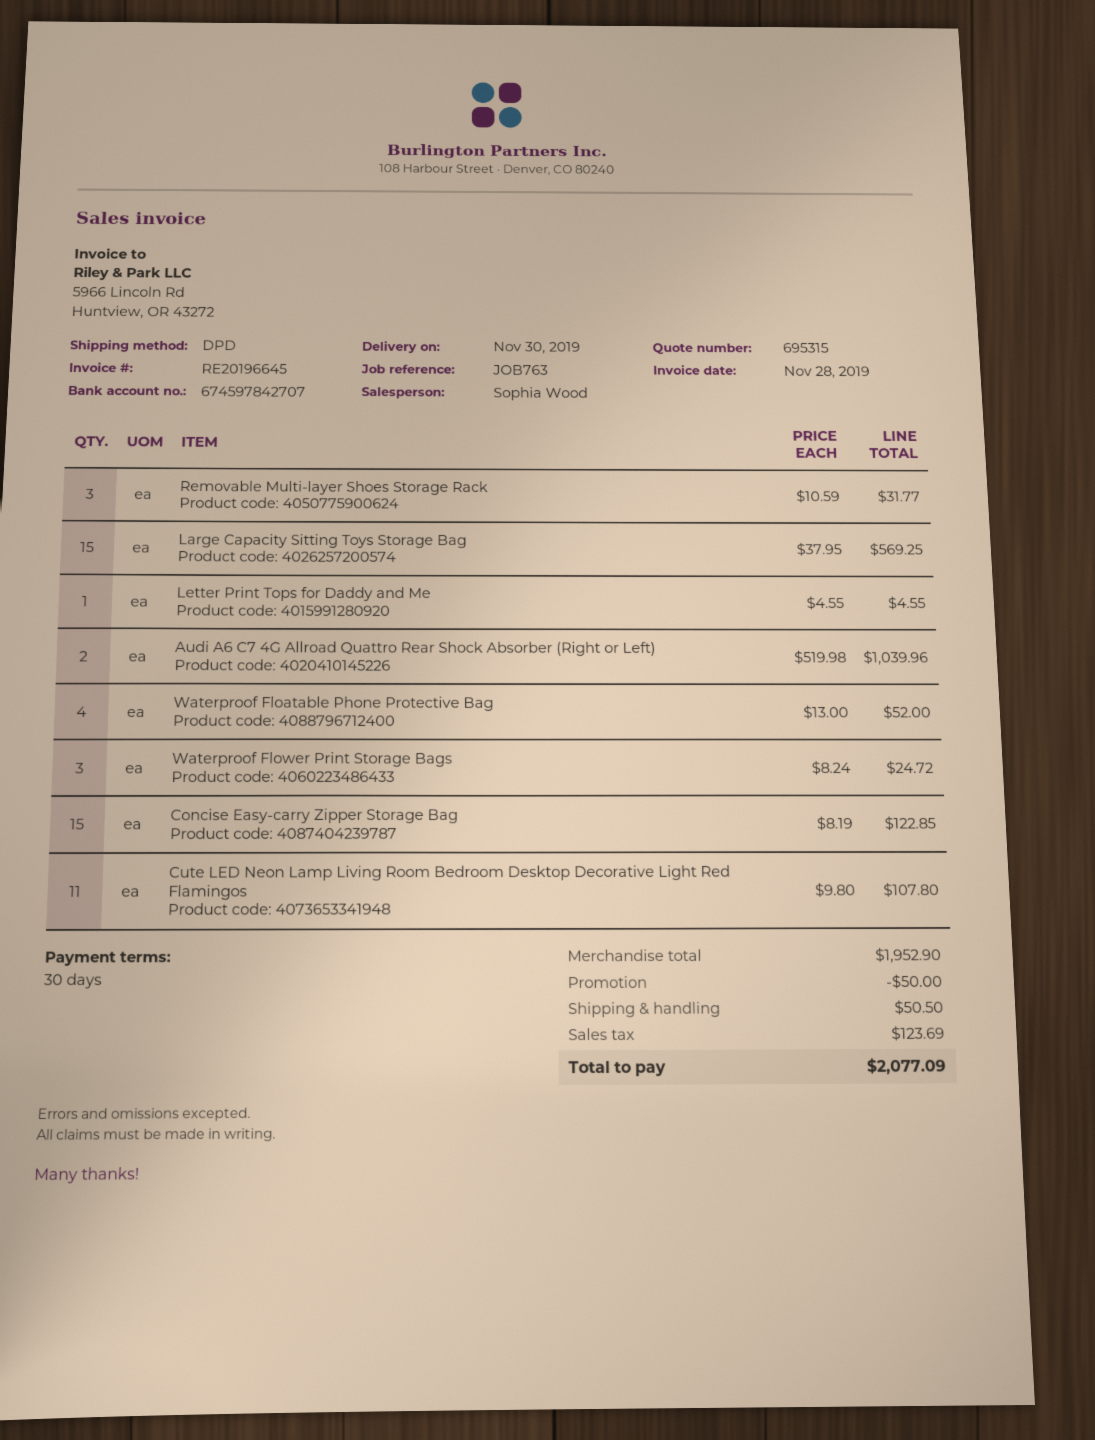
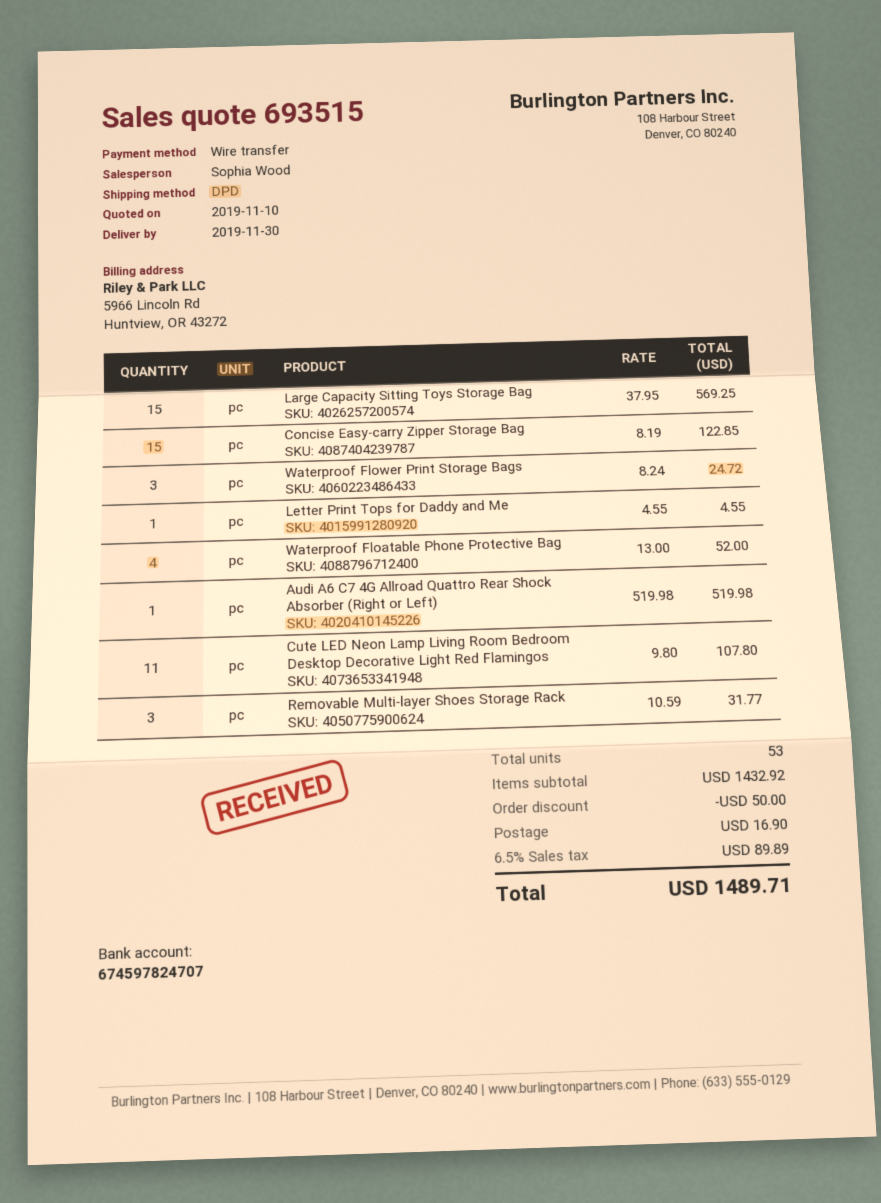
quote number: 695315 -> 693515
bank account: 674597842707 -> 674597824707
Audi A6 C7 4G Allroad Quattro Rear Shock Absorber (Right or Left): 2 x 519.98 = 1039.96 -> 1 x 519.98 = 519.98
subtotal: 1952.90 -> 1432.92
shipping: 50.50 -> 16.90
tax: 123.69 -> 89.89
total: 2077.09 -> 1489.71

